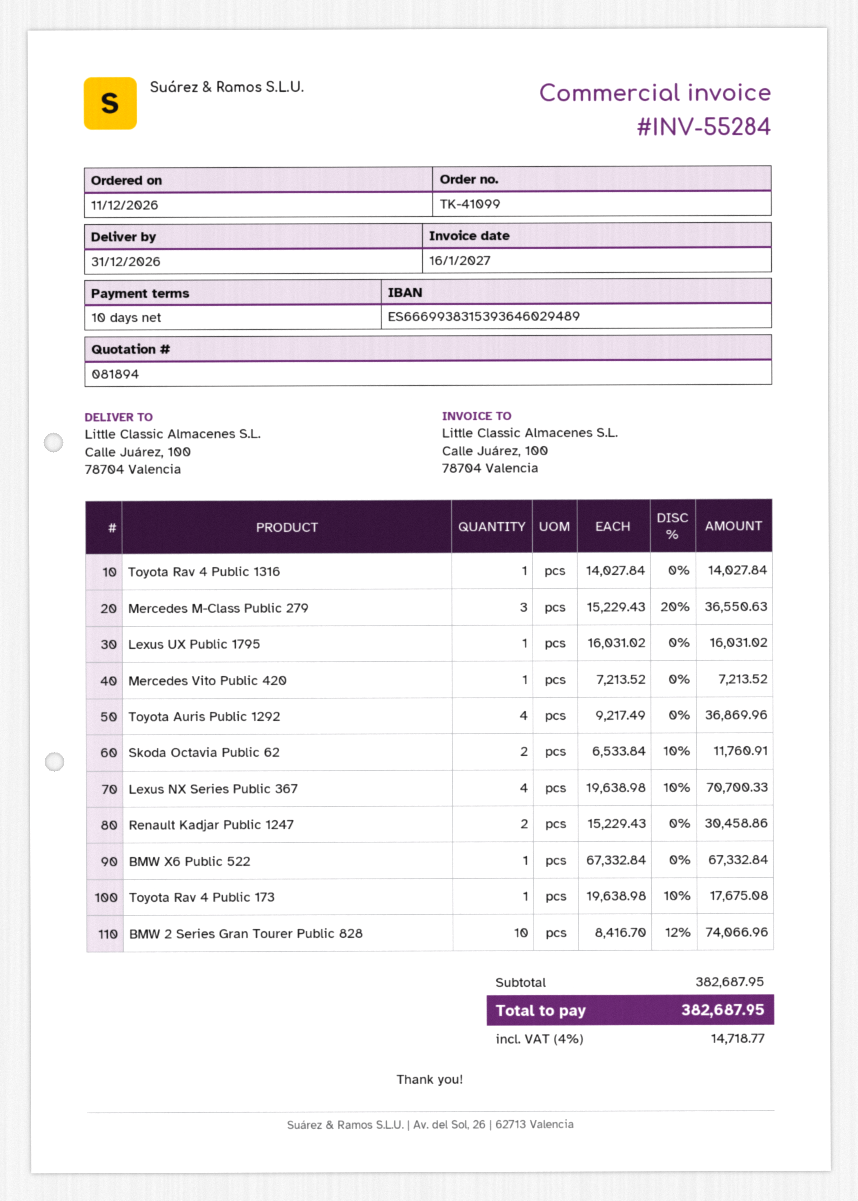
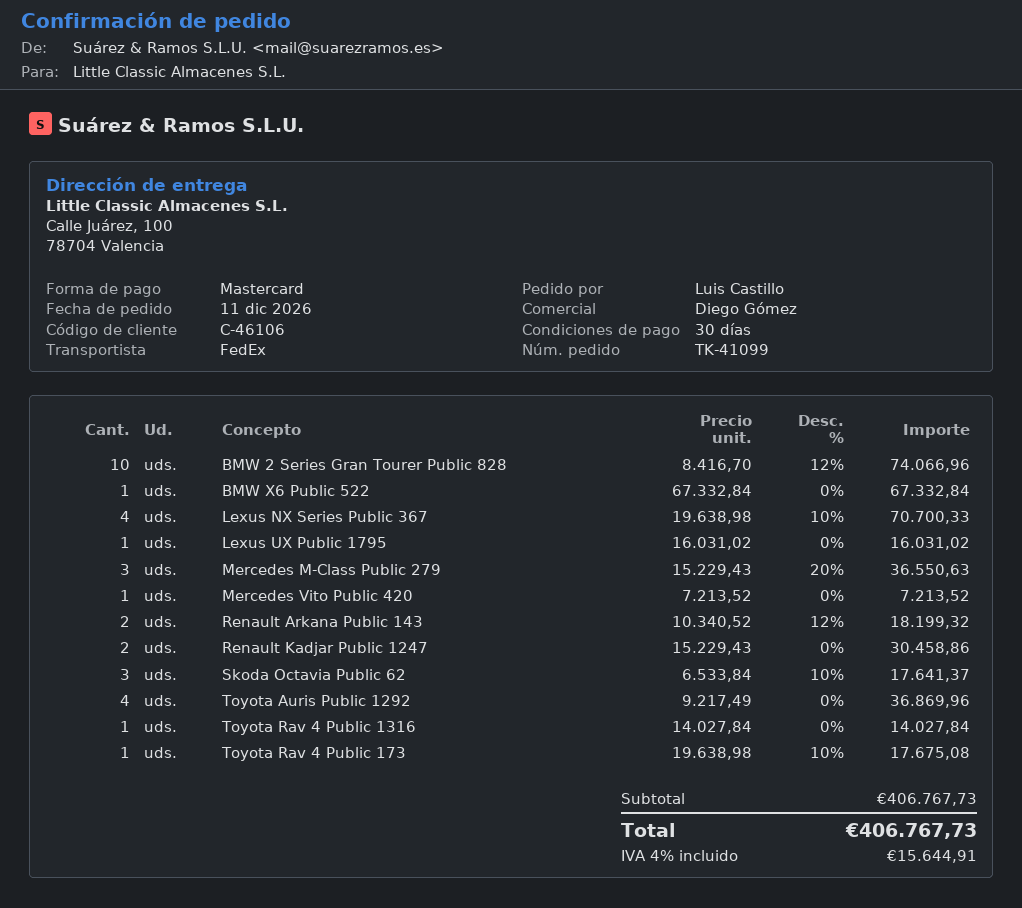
payment terms: 10 days -> 30 days
Skoda Octavia Public 62: 2 x 6533.84 - 10% = 11760.91 -> 3 x 6533.84 - 10% = 17641.37
Renault Arkana Public 143: none -> 2 x 10340.52 - 12% = 18199.32
subtotal: 382687.95 -> 406767.73
tax: 4% = 14718.77 -> 4% = 15644.91
total: 382687.95 -> 406767.73

